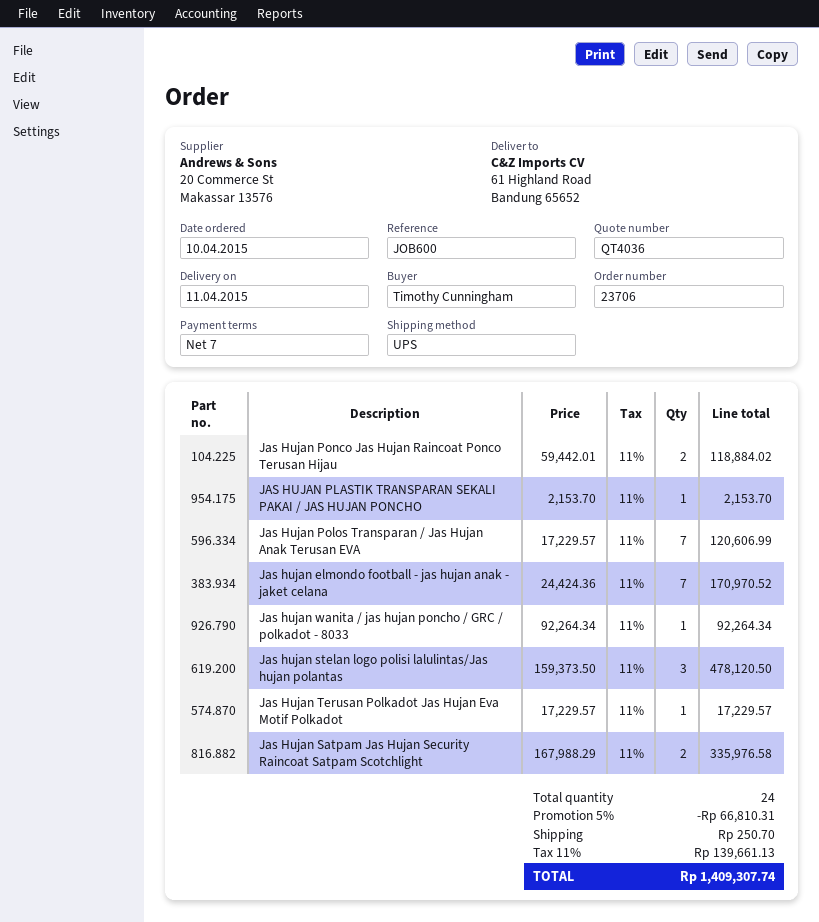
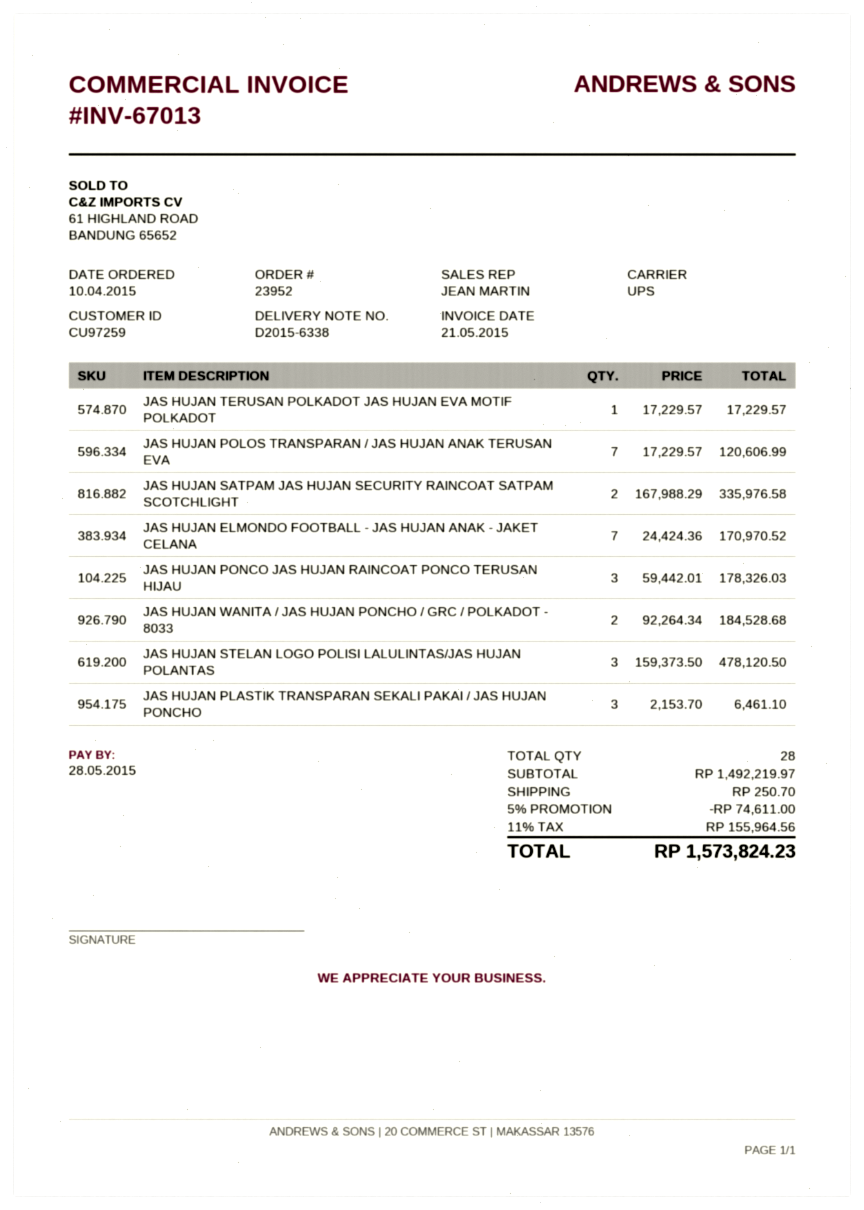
order number: 23706 -> 23952
Jas Hujan Ponco Jas Hujan Raincoat Ponco Terusan Hijau: 2 x 59442.01 = 118884.02 -> 3 x 59442.01 = 178326.03
JAS HUJAN PLASTIK TRANSPARAN SEKALI PAKAI / JAS HUJAN PONCHO: 1 x 2153.70 = 2153.70 -> 3 x 2153.70 = 6461.10
Jas hujan wanita / jas hujan poncho / GRC / polkadot - 8033: 1 x 92264.34 = 92264.34 -> 2 x 92264.34 = 184528.68
total quantity: 24 -> 28
discount: 5% = 66810.31 -> 5% = 74611.00
tax: 11% = 139661.13 -> 11% = 155964.56
total: 1409307.74 -> 1573824.23

